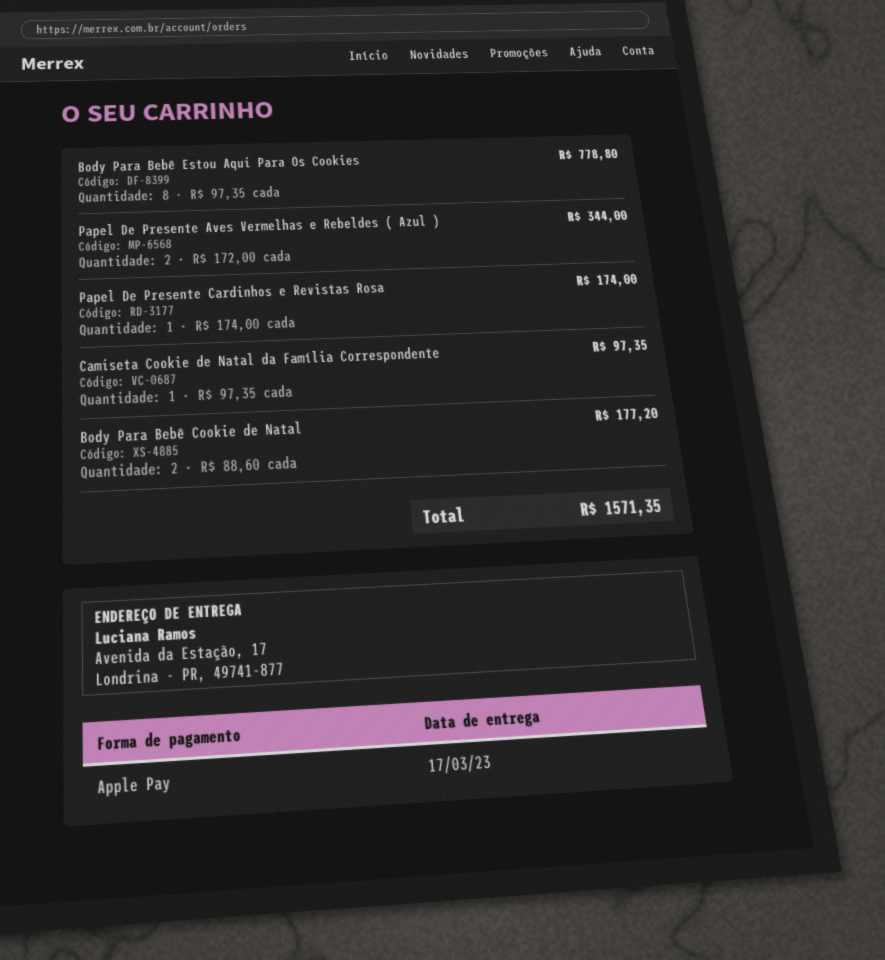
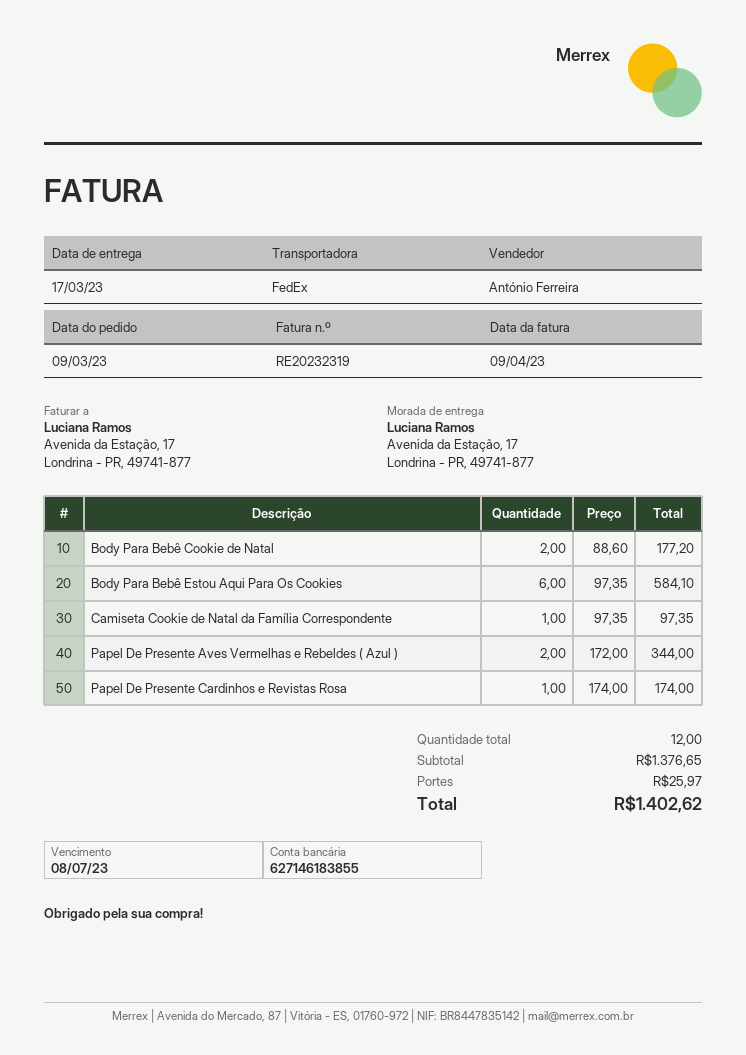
Body Para Bebê Estou Aqui Para Os Cookies: 8 x 97.35 = 778.80 -> 6 x 97.35 = 584.10
shipping: none -> 25.97
total: 1571.35 -> 1402.62

